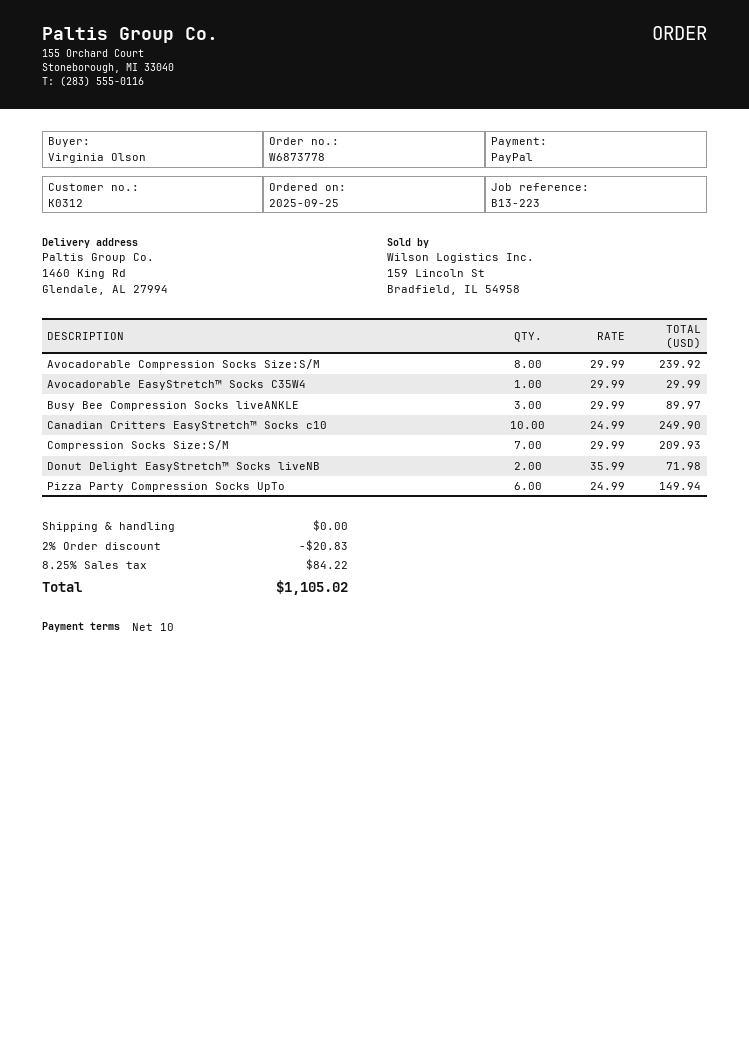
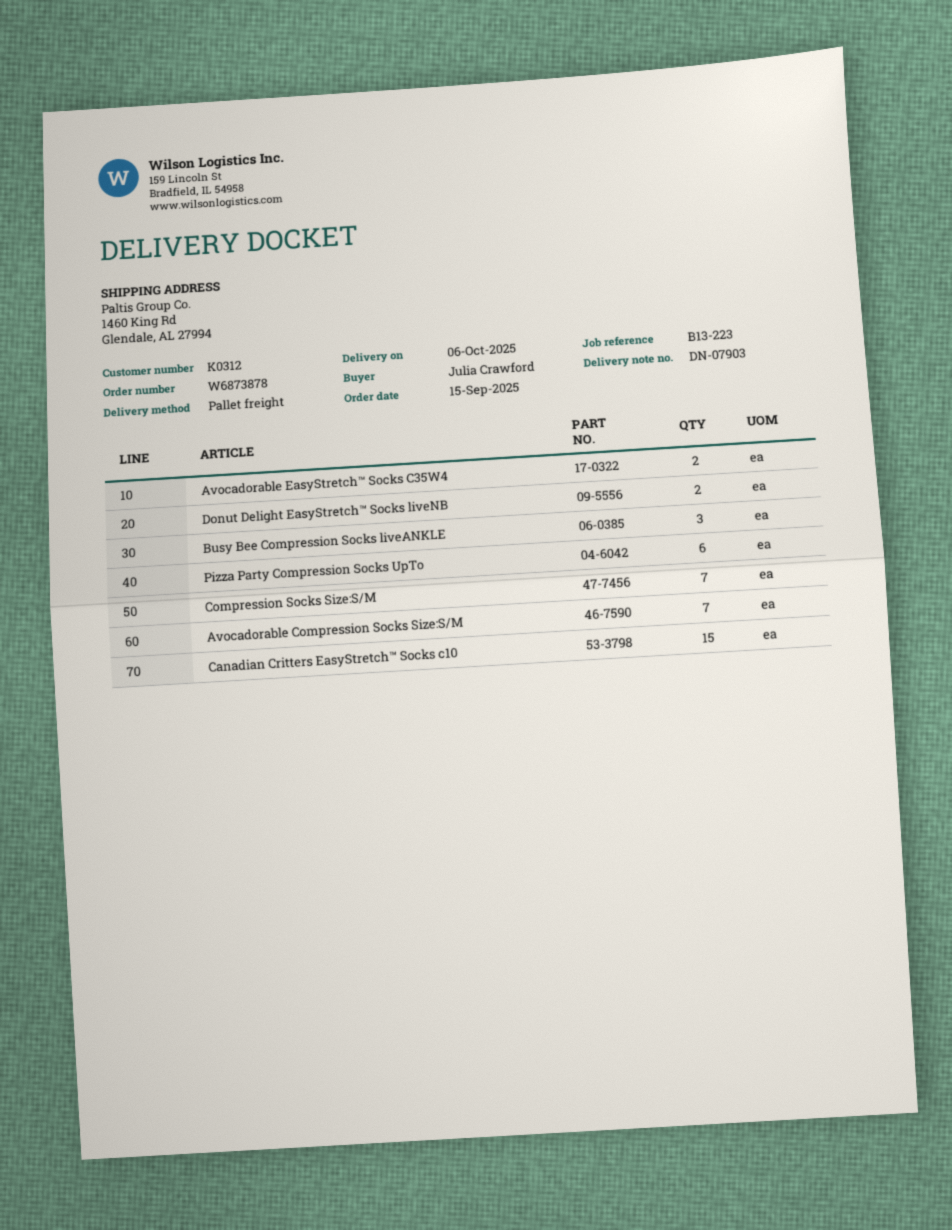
order number: W6873778 -> W6873878
order date: 2025-09-25 -> 2025-09-15
ordered by: Virginia Olson -> Julia Crawford
Avocadorable Compression Socks Size:S/M: 8 -> 7
Avocadorable EasyStretch™ Socks C35W4: 1 -> 2
Canadian Critters EasyStretch™ Socks c10: 10 -> 15

